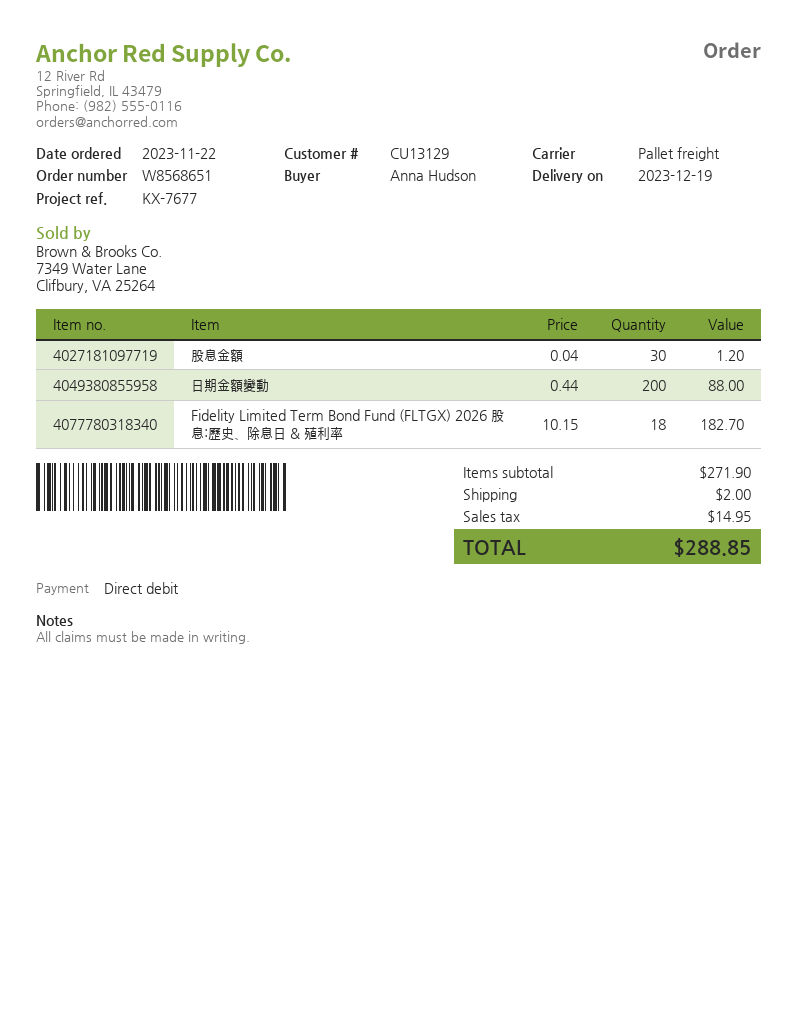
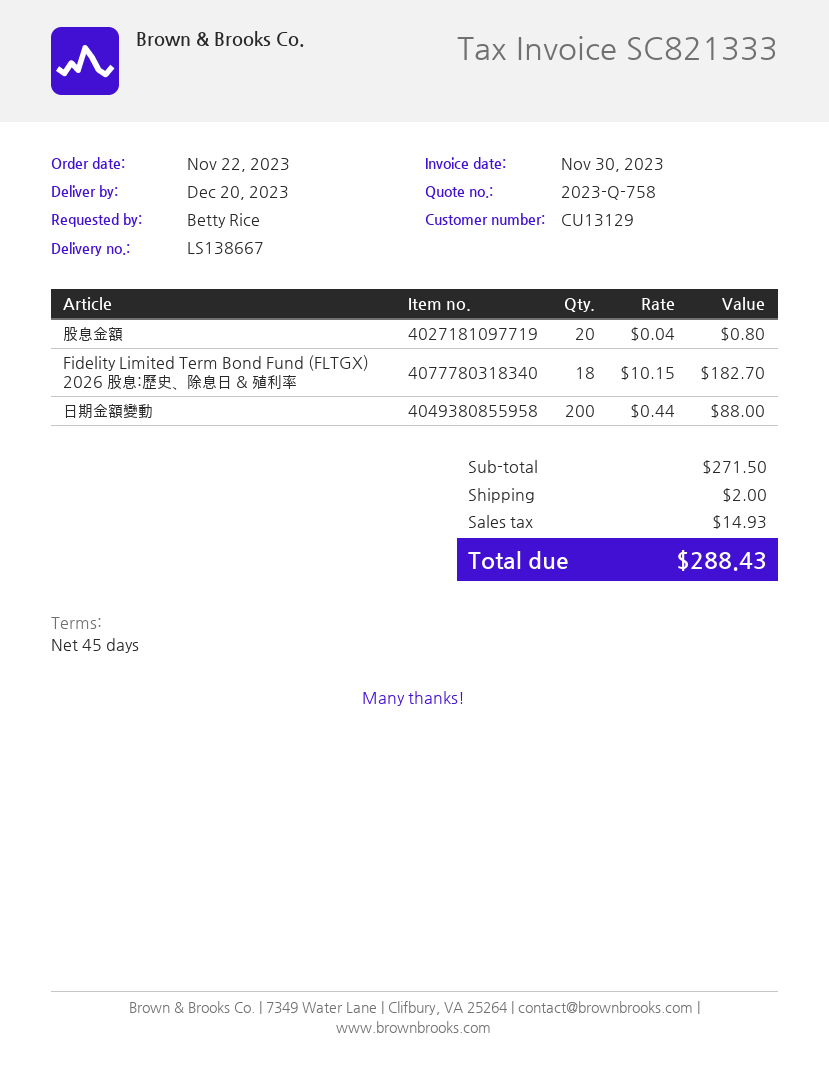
delivery date: 2023-12-19 -> 2023-12-20
ordered by: Anna Hudson -> Betty Rice
股息金額: 30 x 0.04 = 1.20 -> 20 x 0.04 = 0.80
subtotal: 271.90 -> 271.50
tax: 14.95 -> 14.93
total: 288.85 -> 288.43

